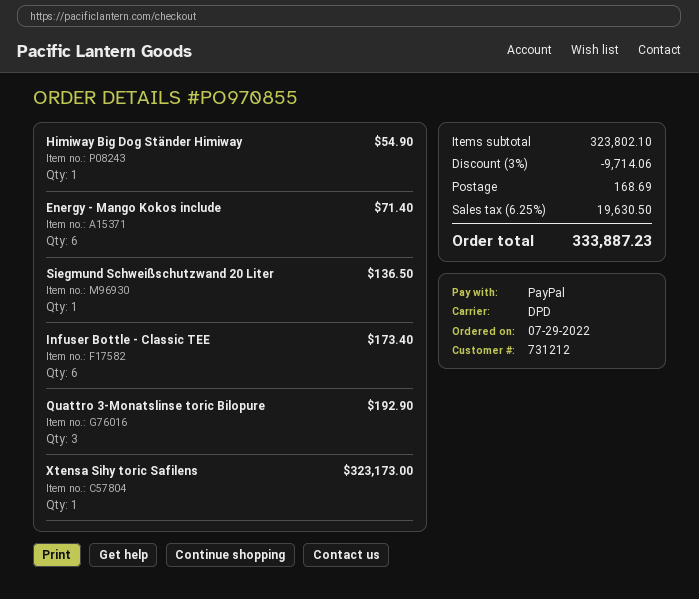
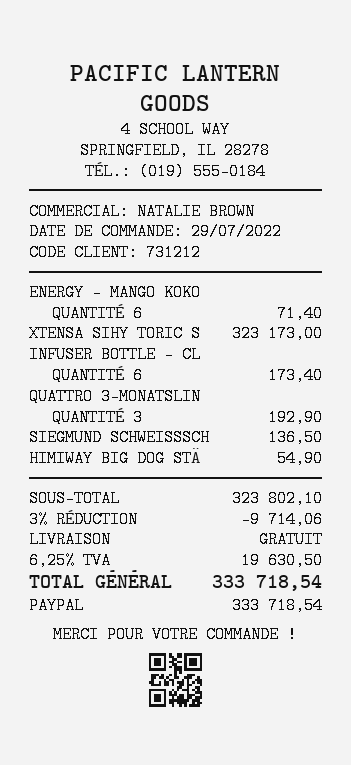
shipping: 168.69 -> 0.00
total: 333887.23 -> 333718.54

